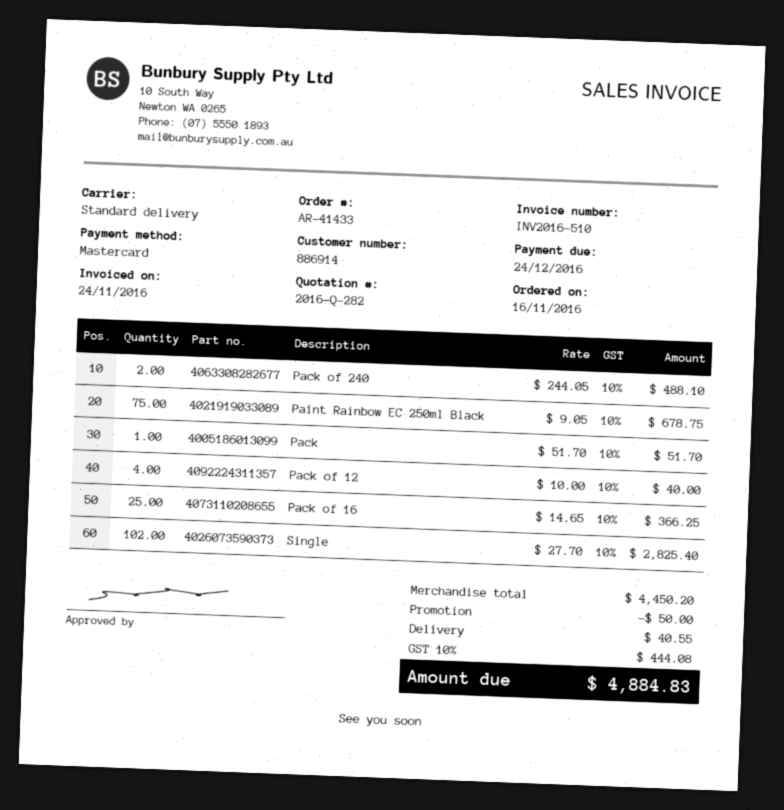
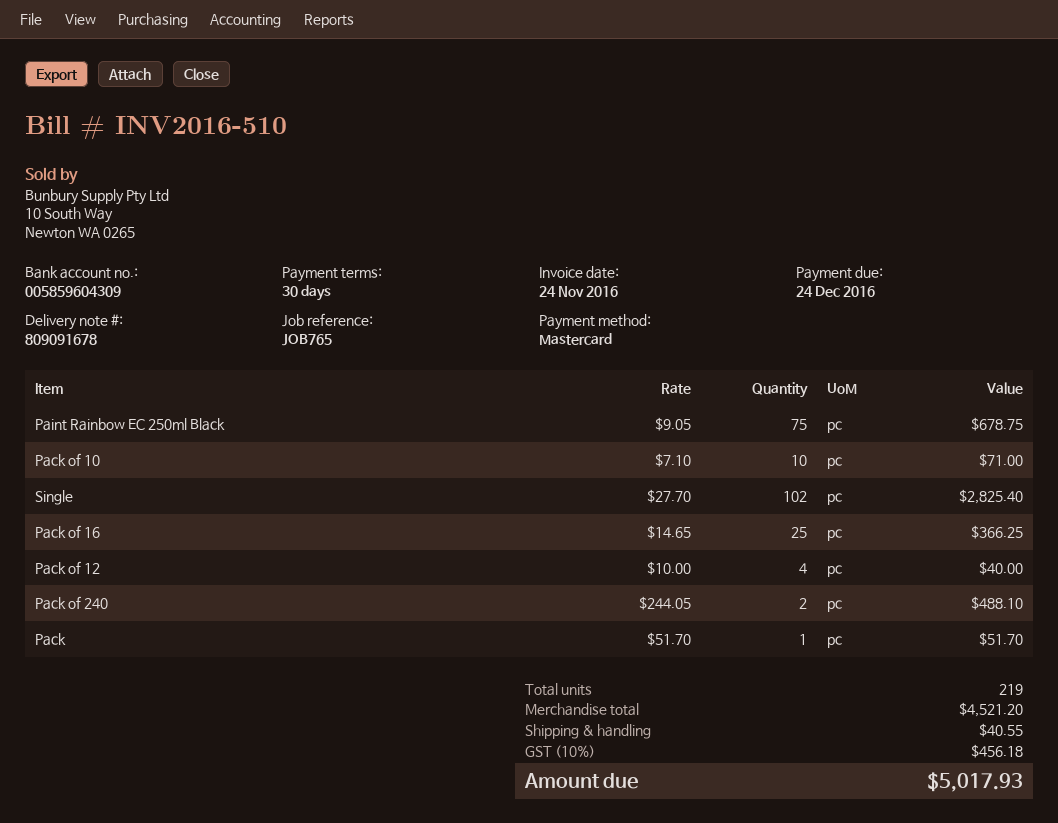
Pack of 10: none -> 10 x 7.10 = 71.00
subtotal: 4450.20 -> 4521.20
discount: 50.00 -> none
tax: 10% = 444.08 -> 10% = 456.18
total: 4884.83 -> 5017.93

